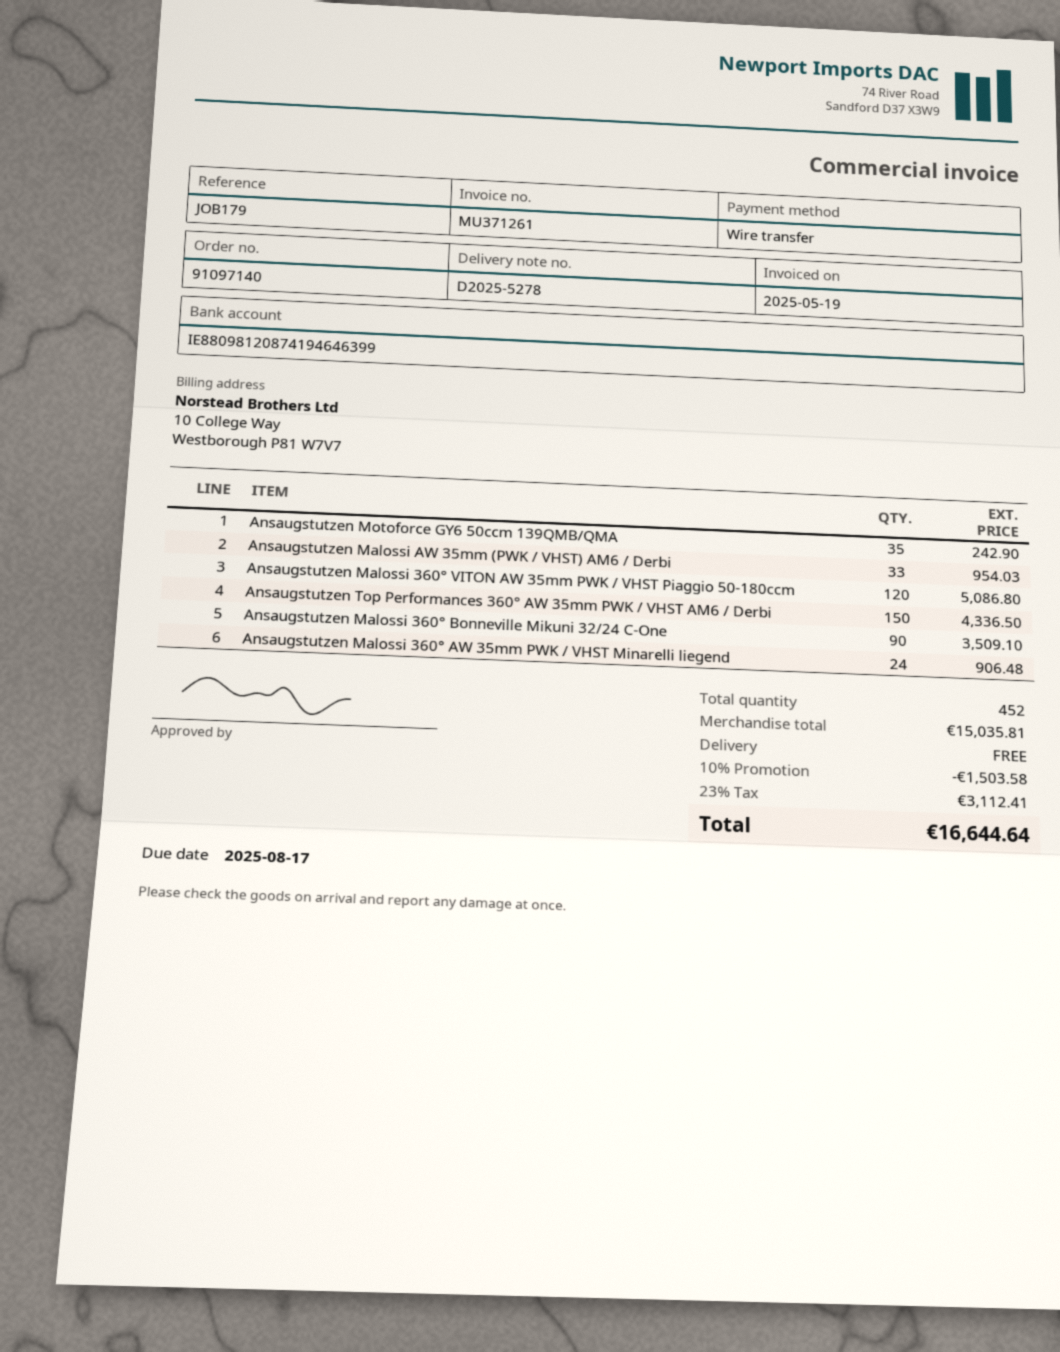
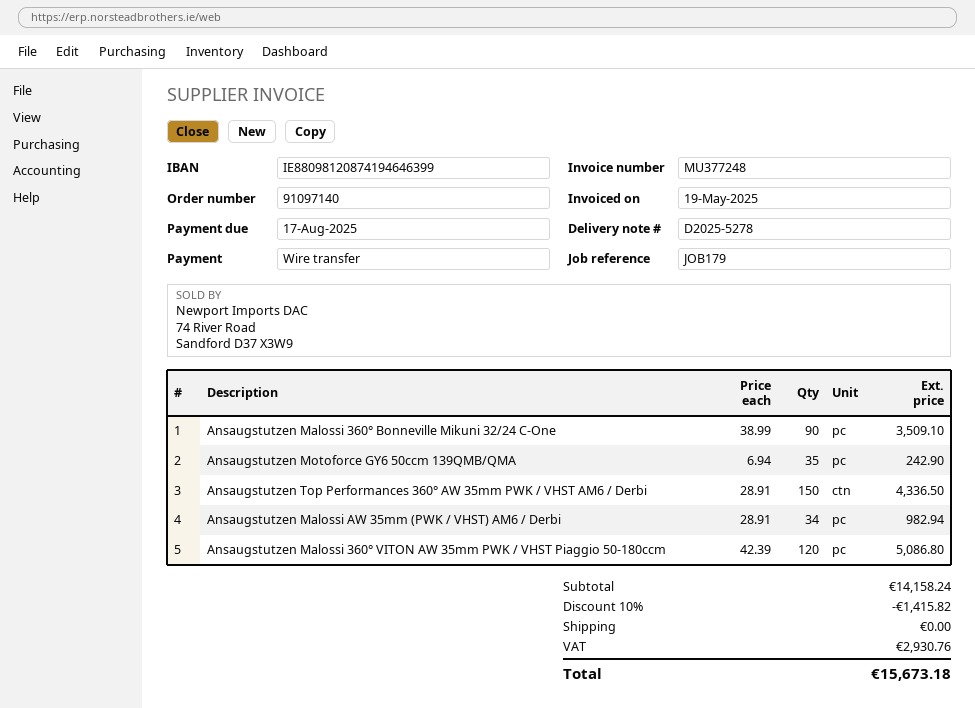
invoice number: MU371261 -> MU377248
Ansaugstutzen Malossi AW 35mm (PWK / VHST) AM6 / Derbi: 33 for 954.03 -> 34 for 982.94
Ansaugstutzen Malossi 360° AW 35mm PWK / VHST Minarelli liegend: 24 for 906.48 -> none
subtotal: 15035.81 -> 14158.24
discount: 10% = 1503.58 -> 10% = 1415.82
tax: 3112.41 -> 2930.76
total: 16644.64 -> 15673.18

